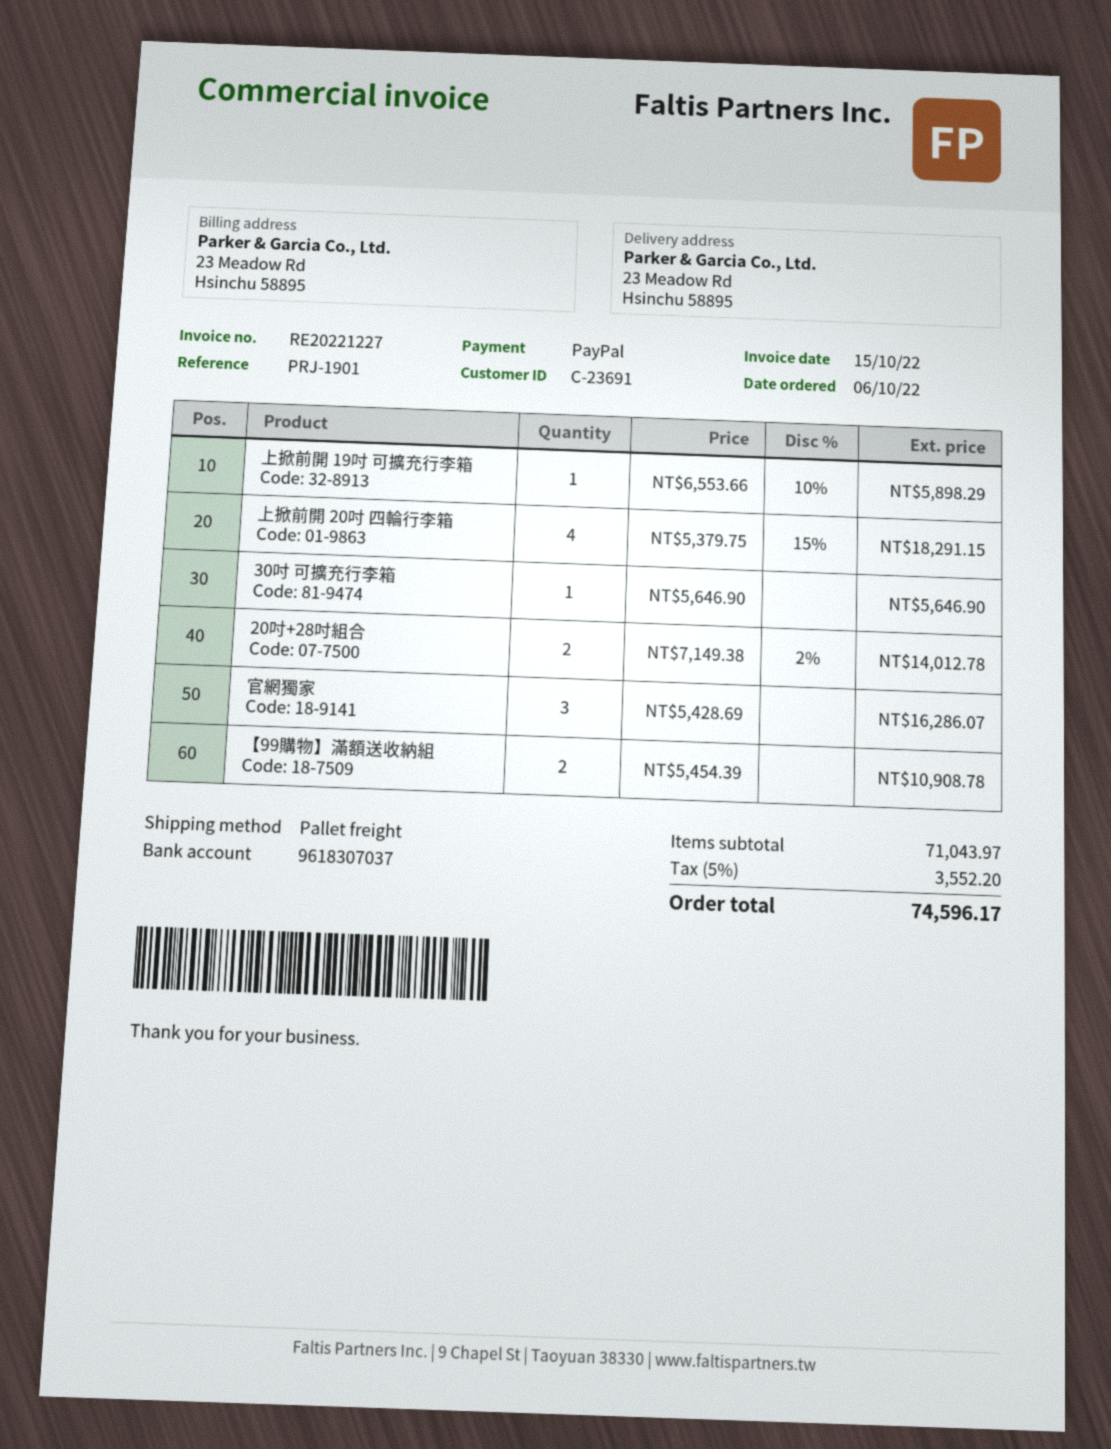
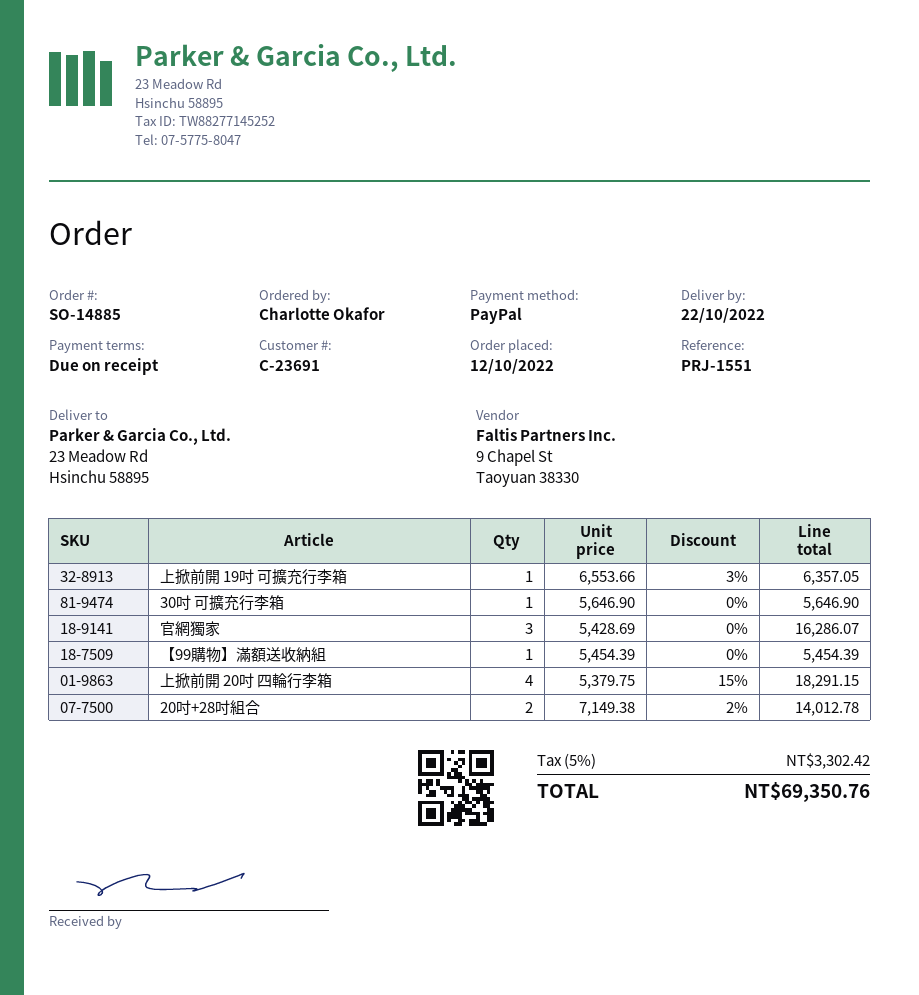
order date: 2022-10-06 -> 2022-10-12
reference: PRJ-1901 -> PRJ-1551
上掀前開 19吋 可擴充行李箱: 1 x 6553.66 - 10% = 5898.29 -> 1 x 6553.66 - 3% = 6357.05
【99購物】滿額送收納組: 2 x 5454.39 = 10908.78 -> 1 x 5454.39 = 5454.39
tax: 5% = 3552.20 -> 5% = 3302.42
total: 74596.17 -> 69350.76

